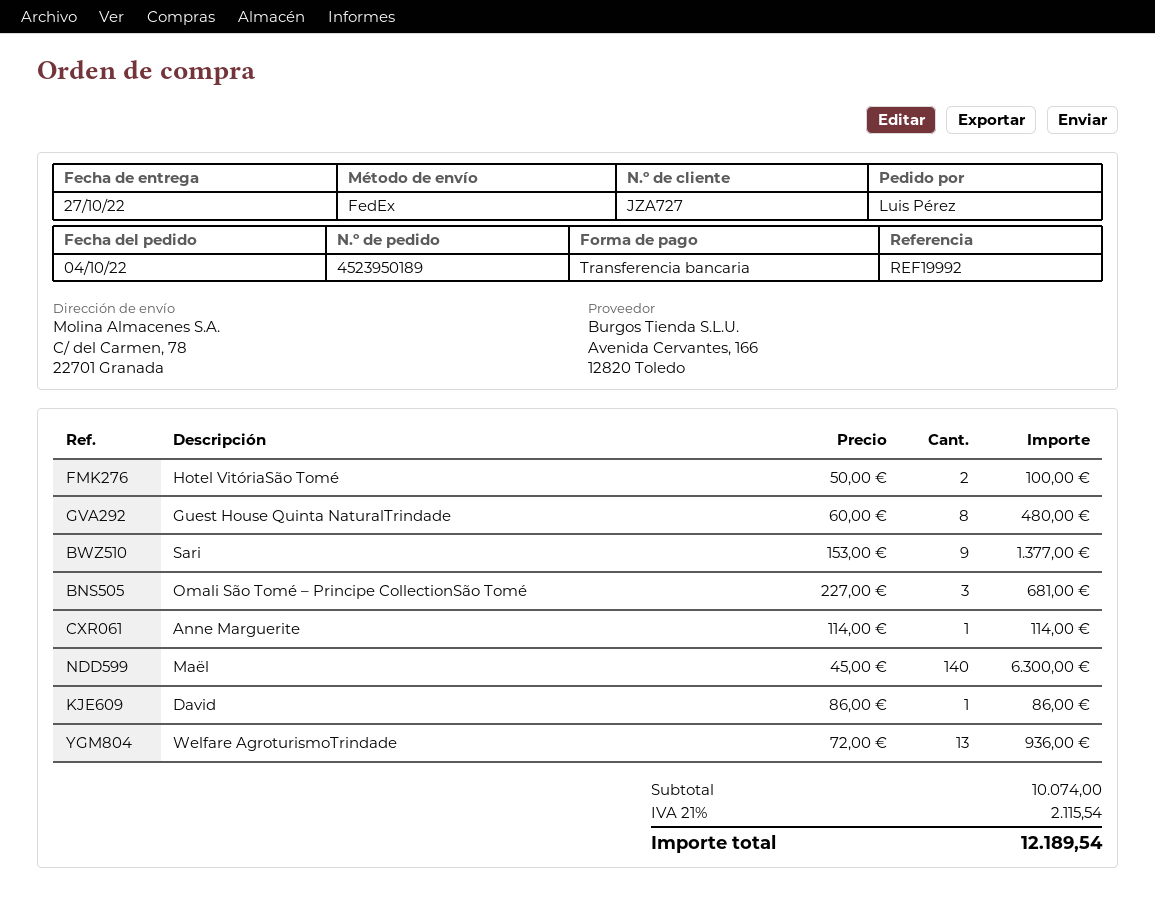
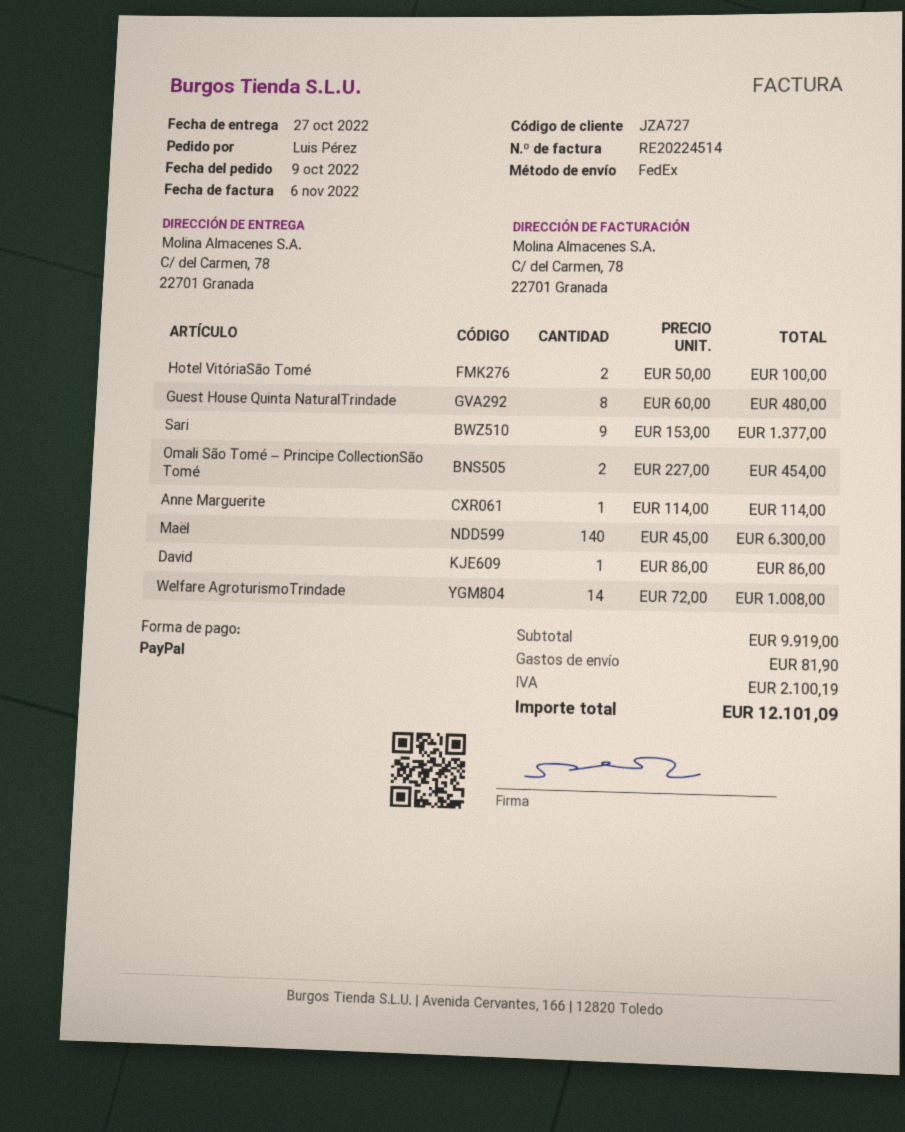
order date: 2022-10-04 -> 2022-10-09
payment method: bank transfer -> PayPal
Omali São Tomé – Principe CollectionSão Tomé: 3 x 227.00 = 681.00 -> 2 x 227.00 = 454.00
Welfare AgroturismoTrindade: 13 x 72.00 = 936.00 -> 14 x 72.00 = 1008.00
subtotal: 10074.00 -> 9919.00
shipping: none -> 81.90
tax: 2115.54 -> 2100.19
total: 12189.54 -> 12101.09

